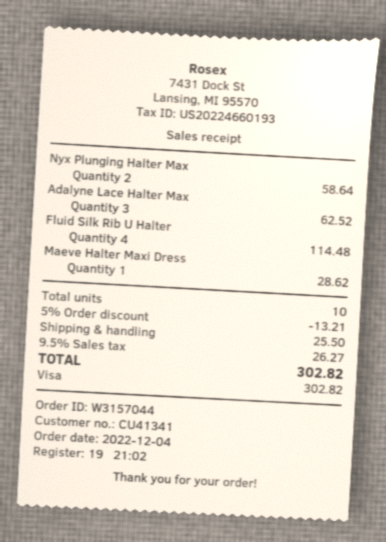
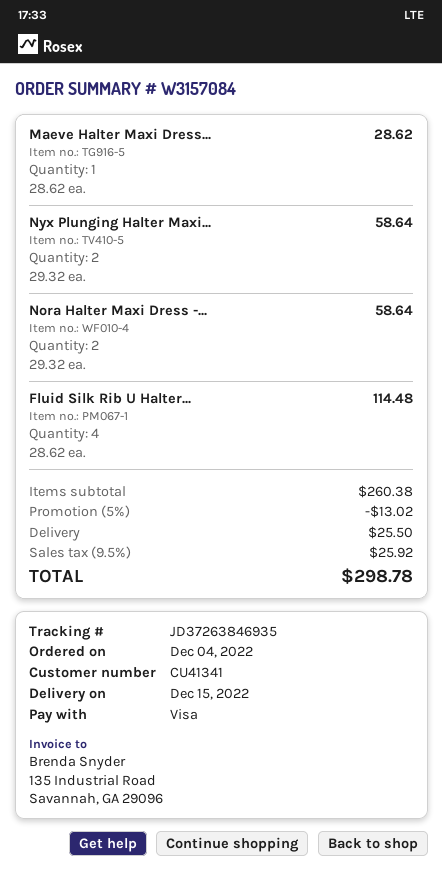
order number: W3157044 -> W3157084
Adalyne Lace Halter Max: 3 for 62.52 -> none
Nora Halter Maxi Dress -...: none -> 2 for 58.64
discount: 5% = 13.21 -> 5% = 13.02
tax: 9.5% = 26.27 -> 9.5% = 25.92
total: 302.82 -> 298.78

